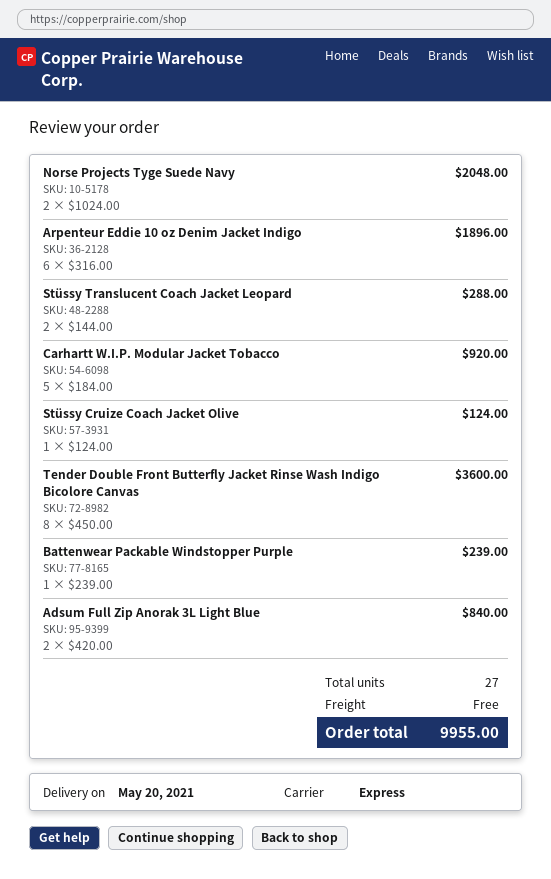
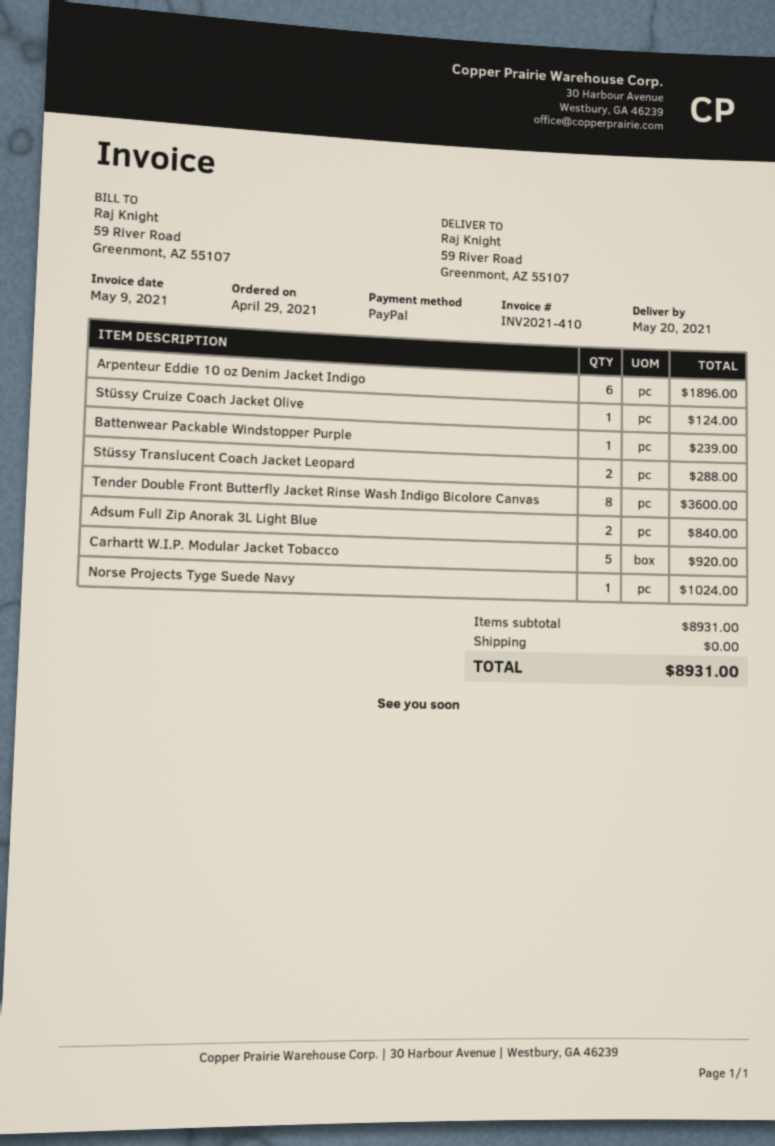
Norse Projects Tyge Suede Navy: 2 for 2048.00 -> 1 for 1024.00
total: 9955.00 -> 8931.00

